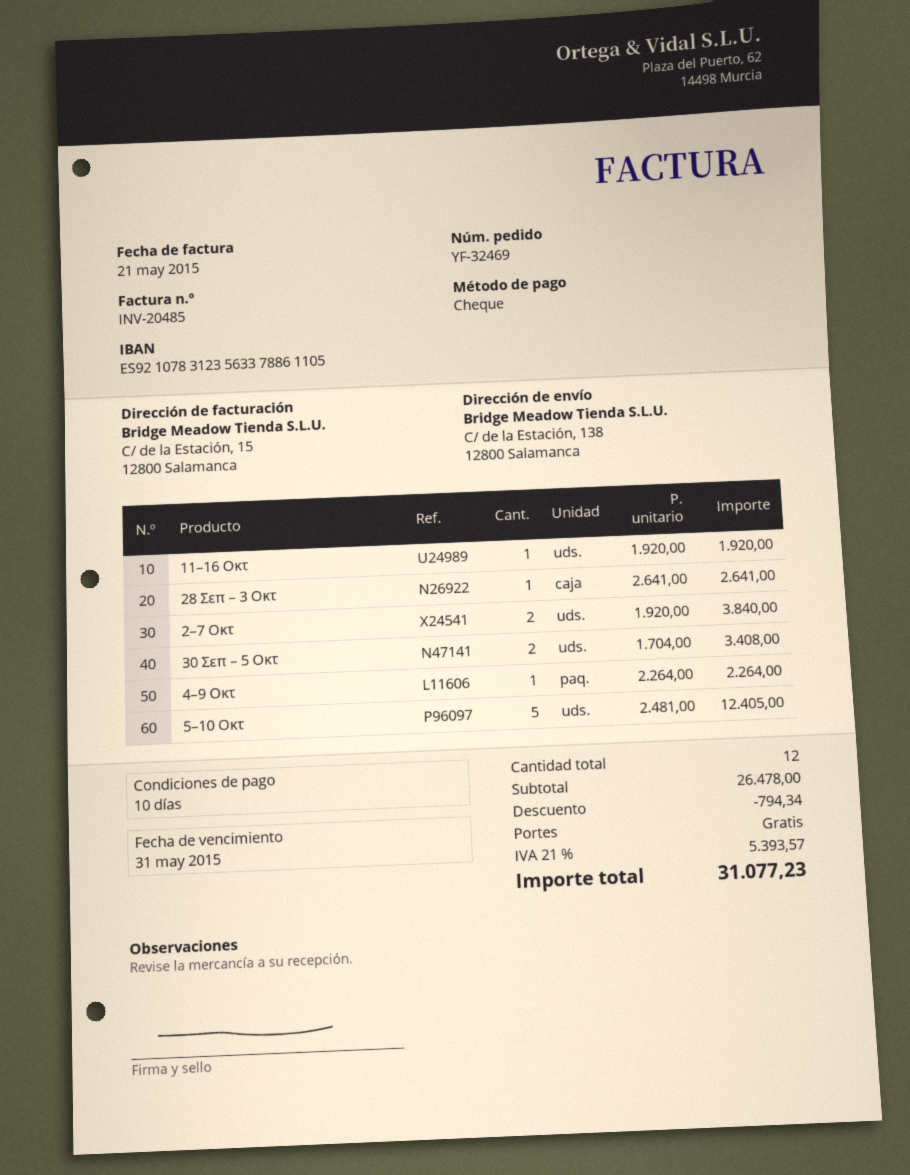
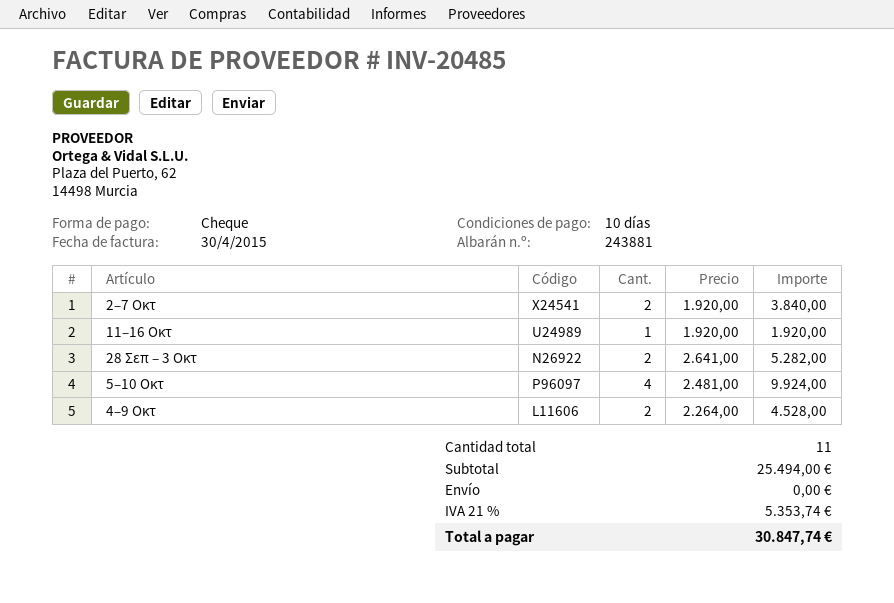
invoice date: 2015-05-21 -> 2015-04-30
28 Σεπ – 3 Οκτ: 1 x 2641.00 = 2641.00 -> 2 x 2641.00 = 5282.00
30 Σεπ – 5 Οκτ: 2 x 1704.00 = 3408.00 -> none
4–9 Οκτ: 1 x 2264.00 = 2264.00 -> 2 x 2264.00 = 4528.00
5–10 Οκτ: 5 x 2481.00 = 12405.00 -> 4 x 2481.00 = 9924.00
total quantity: 12 -> 11
subtotal: 26478.00 -> 25494.00
discount: 794.34 -> none
tax: 21% = 5393.57 -> 21% = 5353.74
total: 31077.23 -> 30847.74

